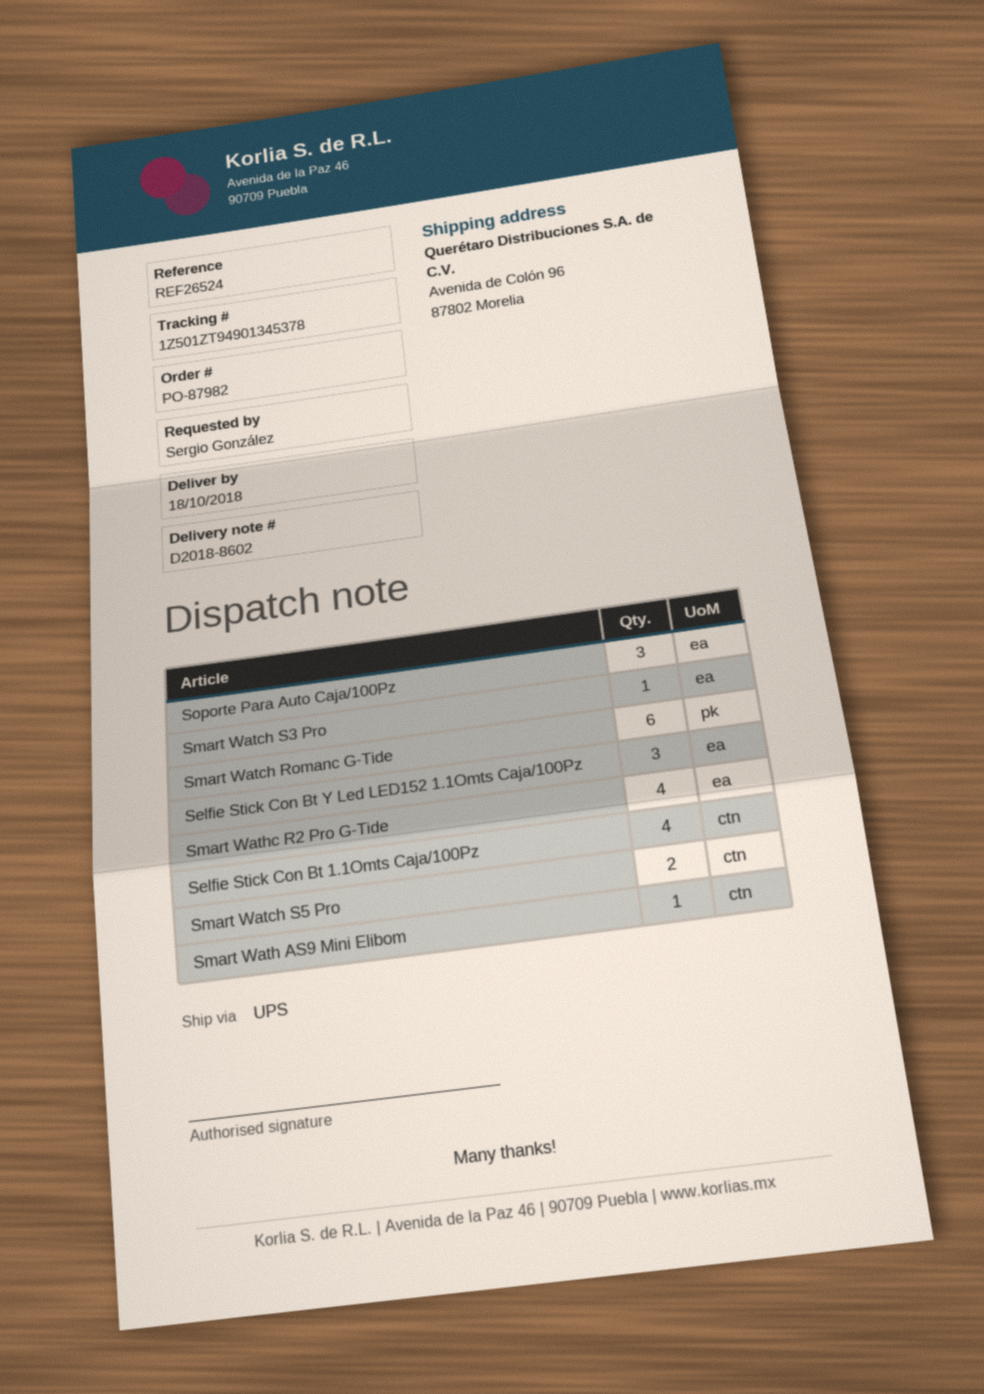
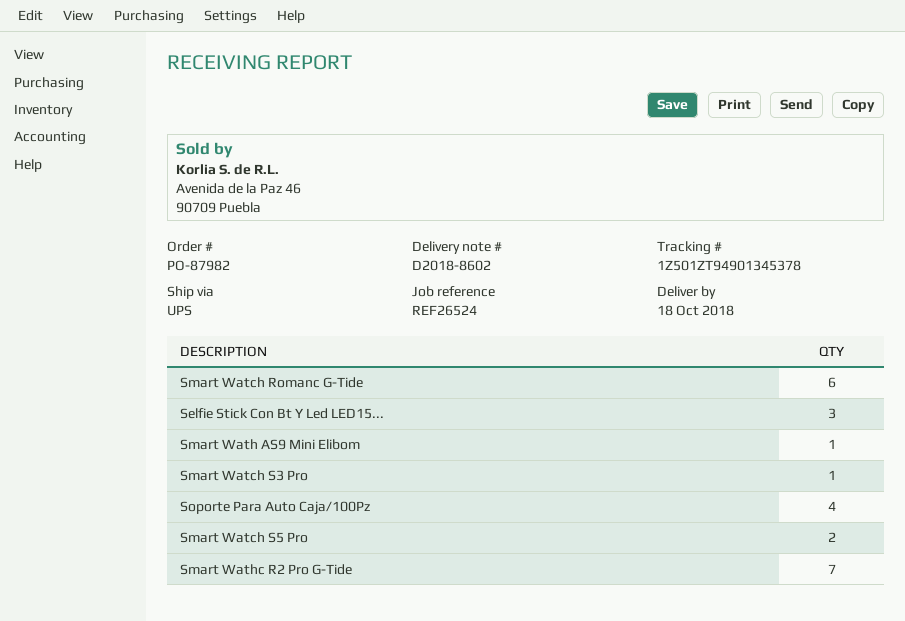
Soporte Para Auto Caja/100Pz: 3 -> 4
Smart Wathc R2 Pro G-Tide: 4 -> 7
Selfie Stick Con Bt 1.1Omts Caja/100Pz: 4 -> none

